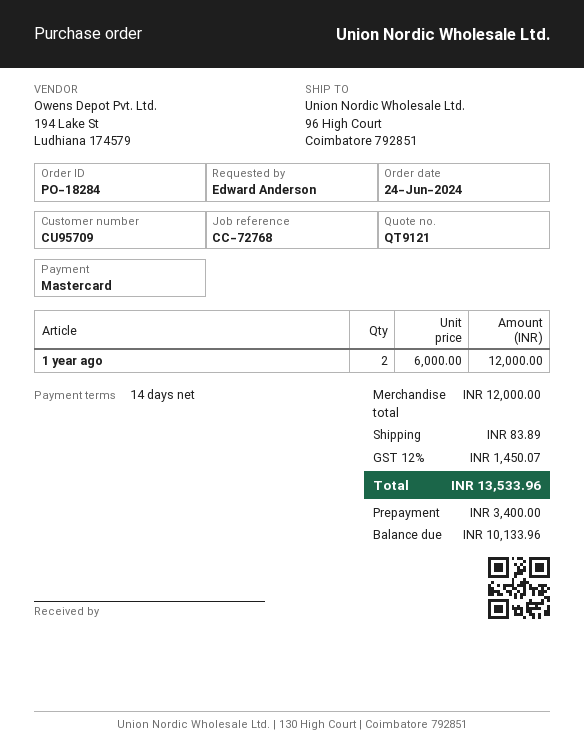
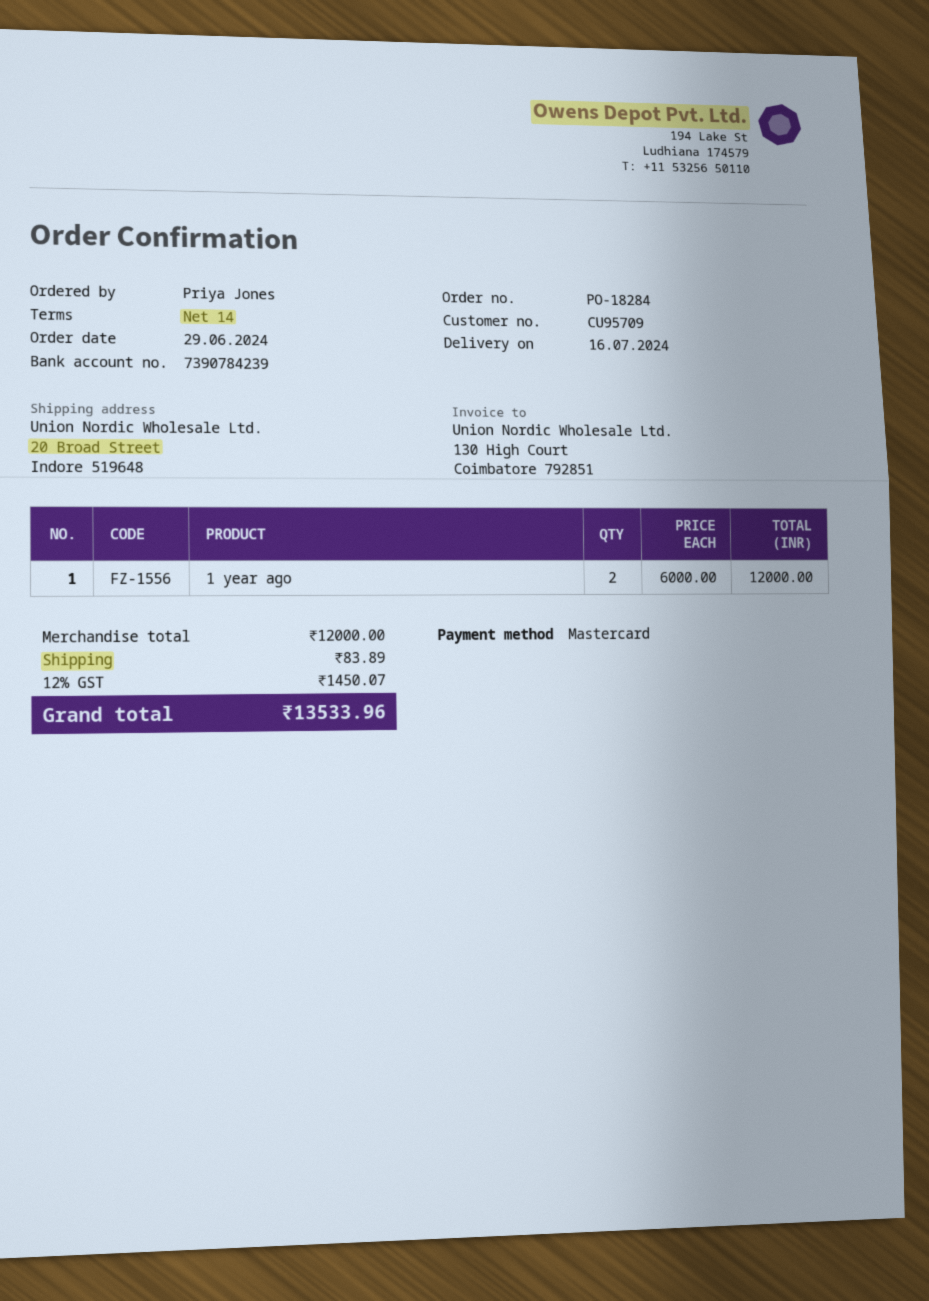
order date: 2024-06-24 -> 2024-06-29
ordered by: Edward Anderson -> Priya Jones
ship to: 96 High Court, Coimbatore 792851 -> 20 Broad Street, Indore 519648

